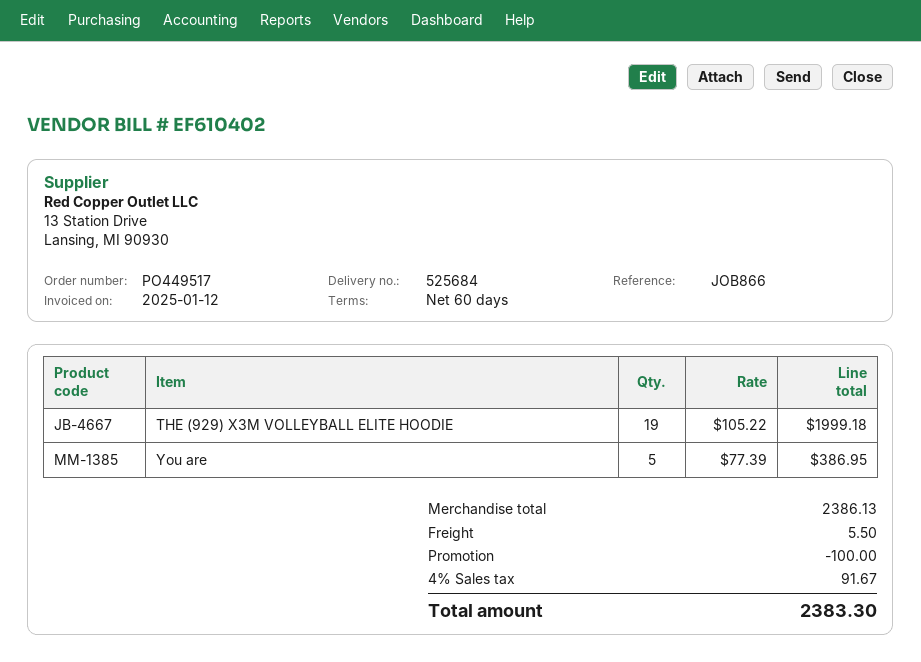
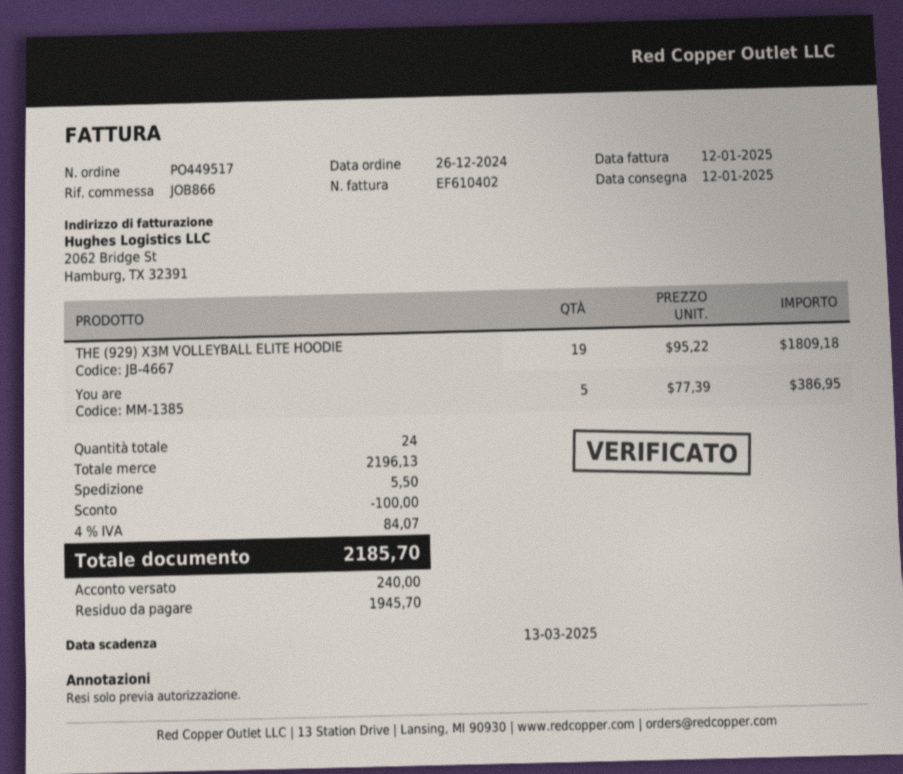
THE (929) X3M VOLLEYBALL ELITE HOODIE: 19 x 105.22 = 1999.18 -> 19 x 95.22 = 1809.18
subtotal: 2386.13 -> 2196.13
tax: 4% = 91.67 -> 4% = 84.07
total: 2383.30 -> 2185.70

